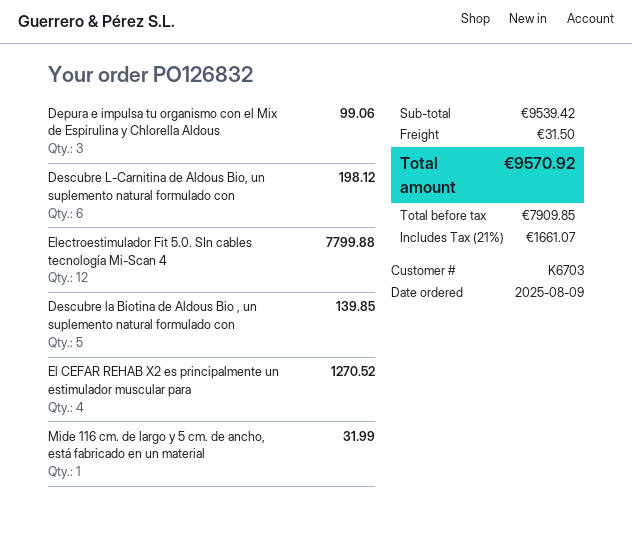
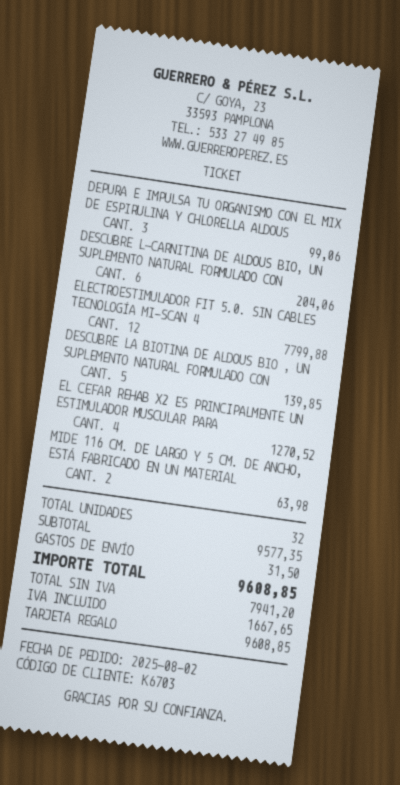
order date: 2025-08-09 -> 2025-08-02
Descubre L-Carnitina de Aldous Bio, un suplemento natural formulado con: 6 for 198.12 -> 6 for 204.06
Mide 116 cm. de largo y 5 cm. de ancho, está fabricado en un material: 1 for 31.99 -> 2 for 63.98
subtotal: 9539.42 -> 9577.35
net: 7909.85 -> 7941.20
tax: 1661.07 -> 1667.65
total: 9570.92 -> 9608.85

